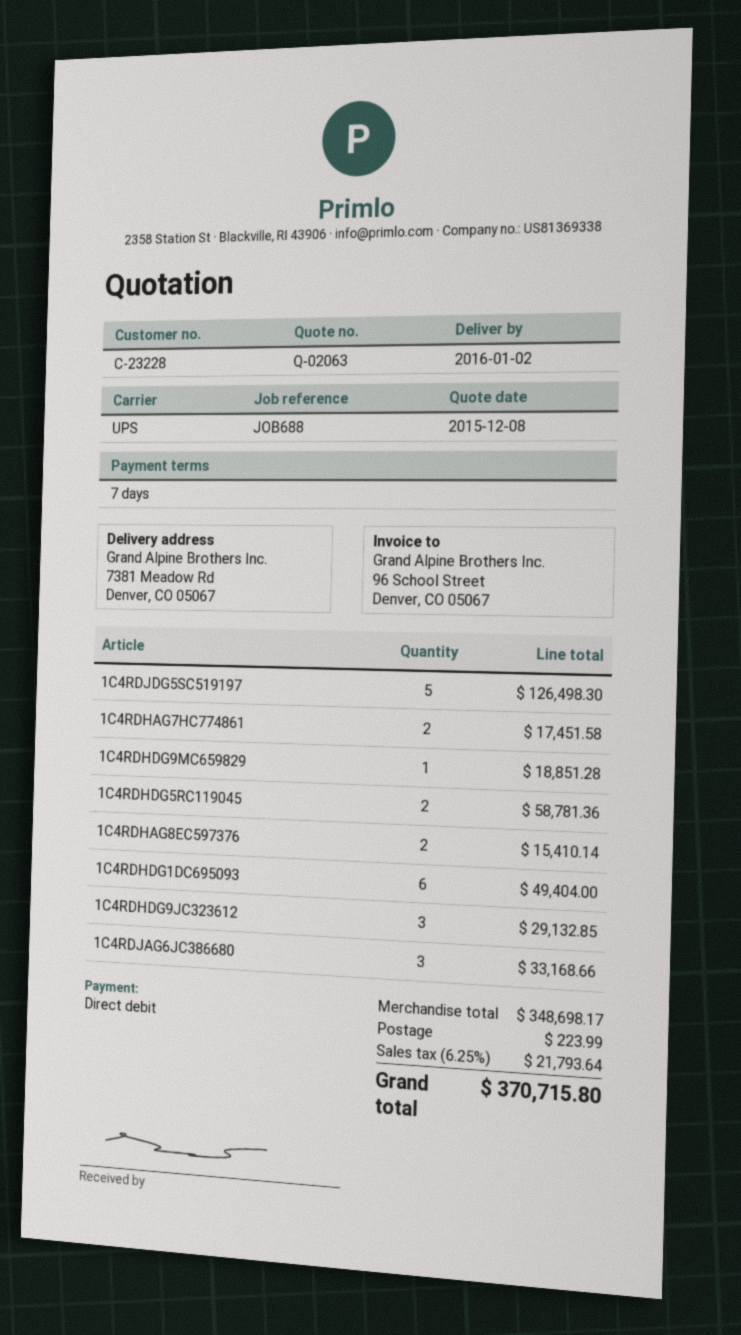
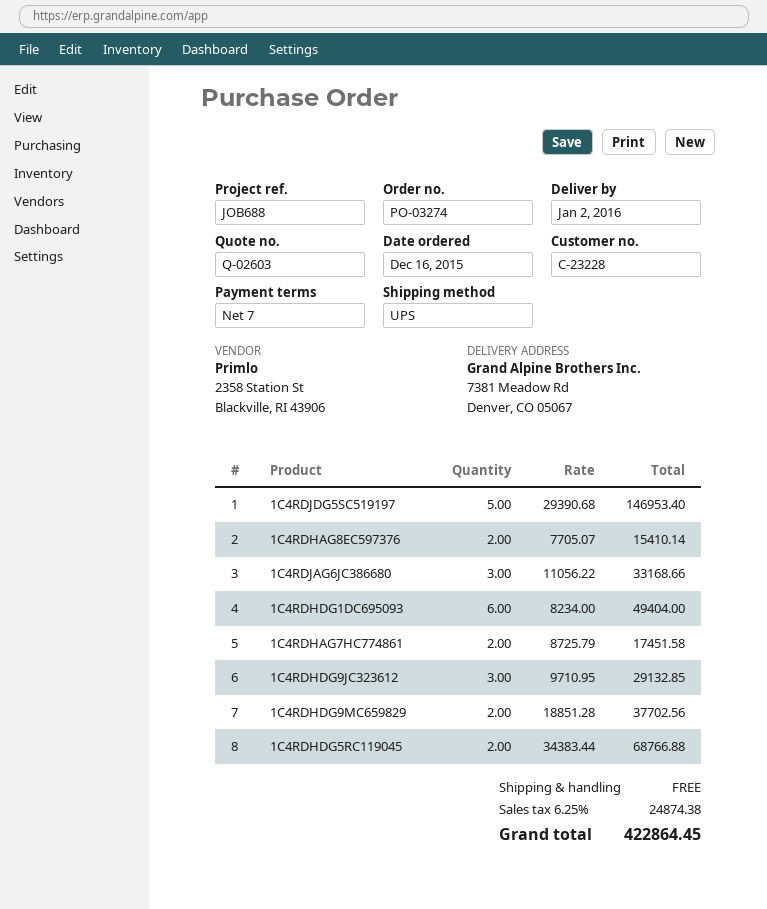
quote number: Q-02063 -> Q-02603
1C4RDJDG5SC519197: 5 for 126498.30 -> 5 for 146953.40
1C4RDHDG9MC659829: 1 for 18851.28 -> 2 for 37702.56
1C4RDHDG5RC119045: 2 for 58781.36 -> 2 for 68766.88
shipping: 223.99 -> 0.00
tax: 6.25% = 21793.64 -> 6.25% = 24874.38
total: 370715.80 -> 422864.45

